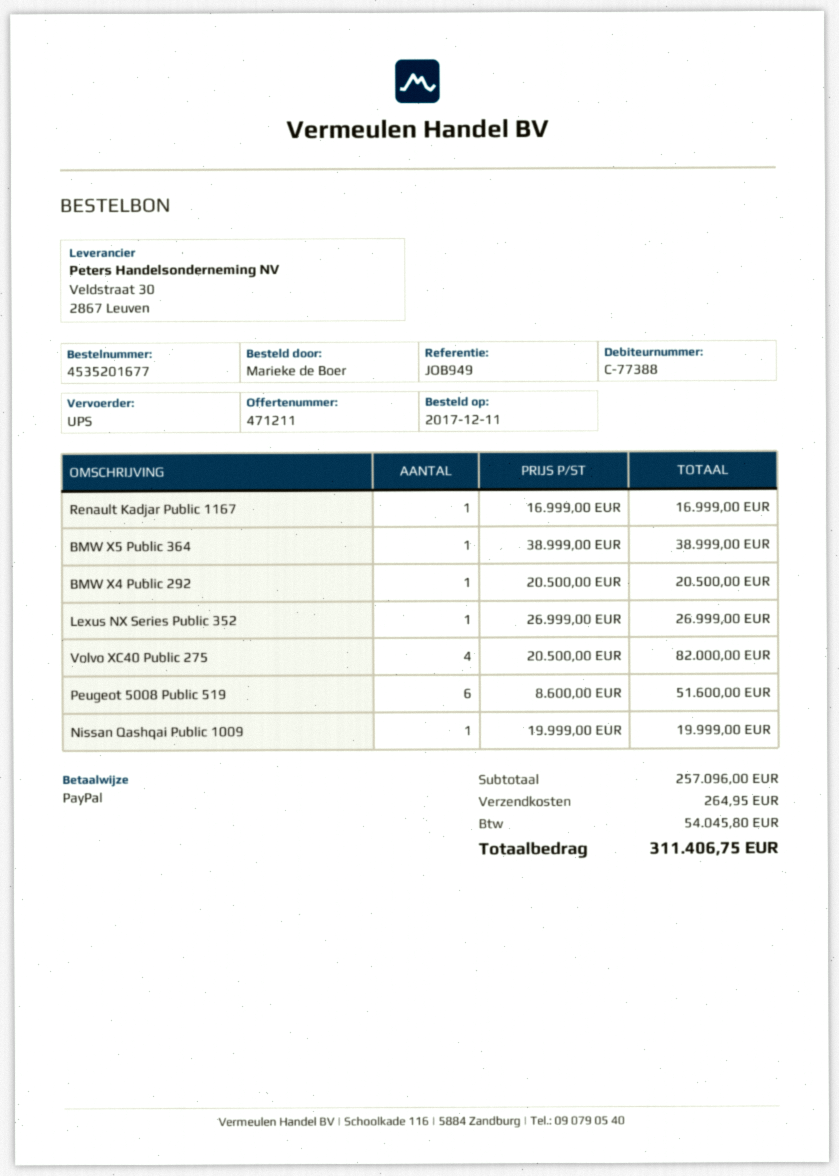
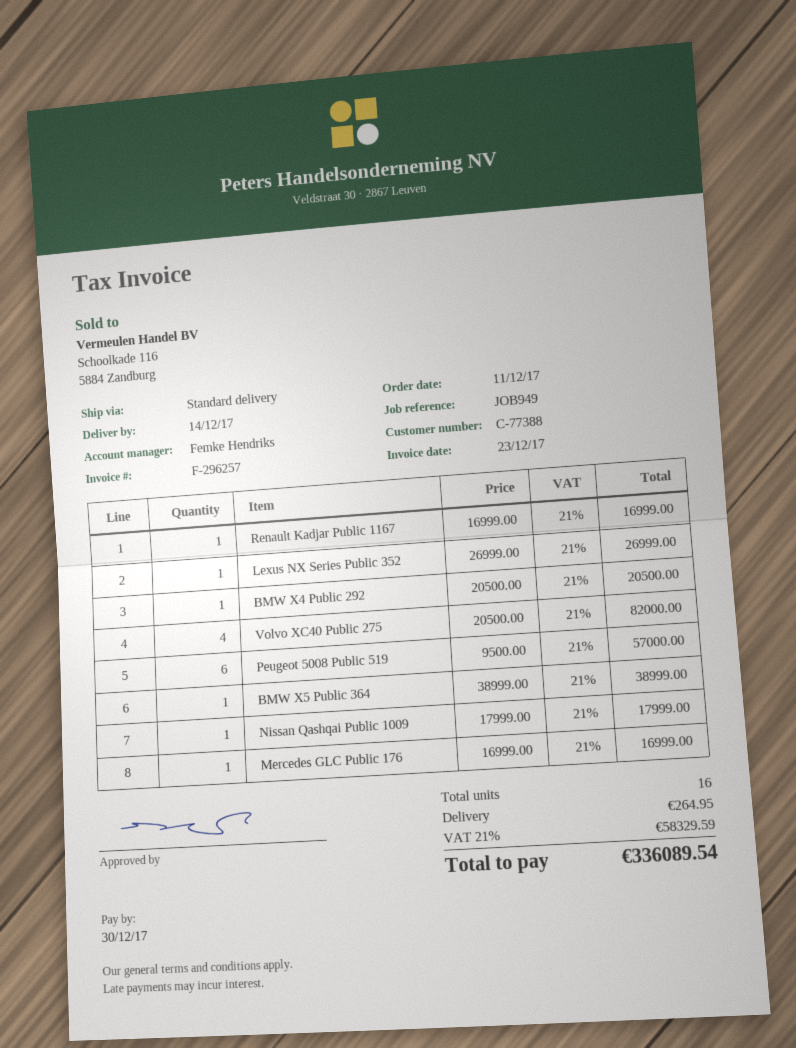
shipping method: UPS -> standard
Peugeot 5008 Public 519: 6 x 8600.00 = 51600.00 -> 6 x 9500.00 = 57000.00
Nissan Qashqai Public 1009: 1 x 19999.00 = 19999.00 -> 1 x 17999.00 = 17999.00
Mercedes GLC Public 176: none -> 1 x 16999.00 = 16999.00
tax: 54045.80 -> 58329.59
total: 311406.75 -> 336089.54

